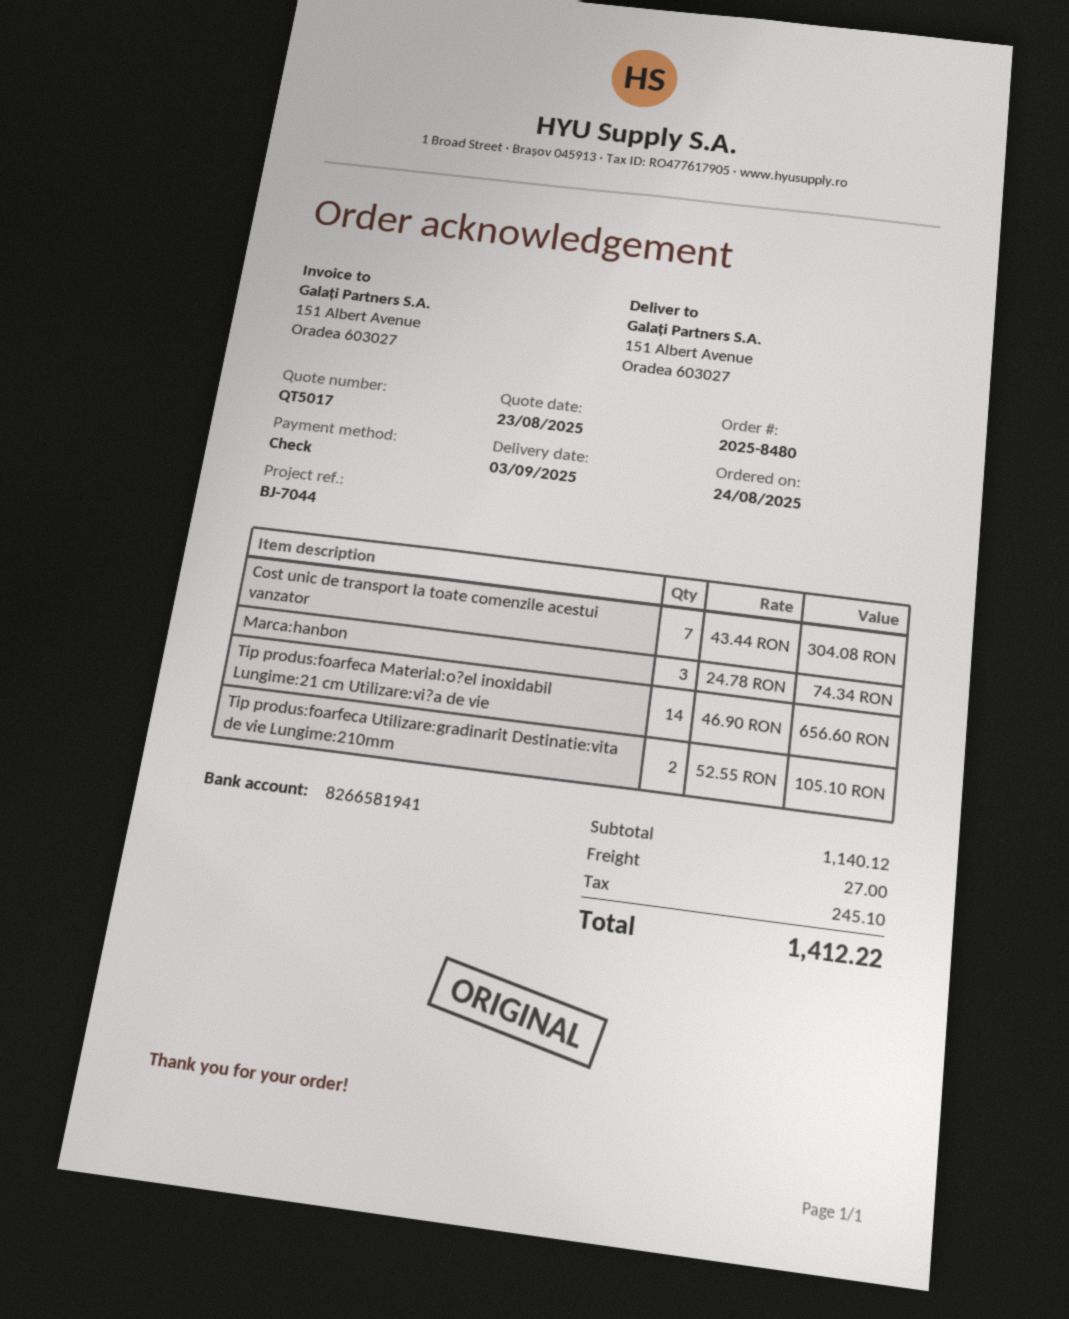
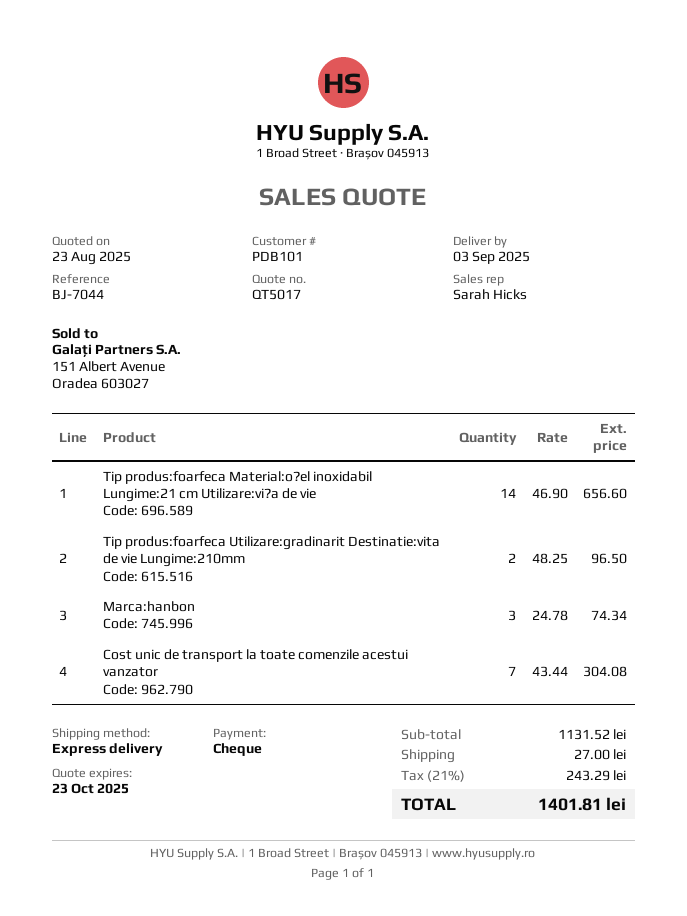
Tip produs:foarfeca Utilizare:gradinarit Destinatie:vita de vie Lungime:210mm: 2 x 52.55 = 105.10 -> 2 x 48.25 = 96.50
subtotal: 1140.12 -> 1131.52
tax: 245.10 -> 243.29
total: 1412.22 -> 1401.81

